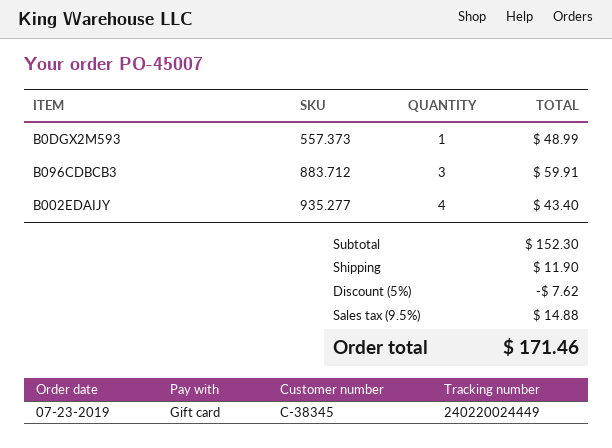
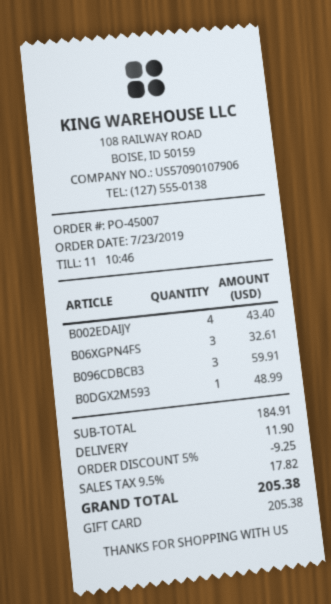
B06XGPN4FS: none -> 3 for 32.61
subtotal: 152.30 -> 184.91
discount: 5% = 7.62 -> 5% = 9.25
tax: 9.5% = 14.88 -> 9.5% = 17.82
total: 171.46 -> 205.38

